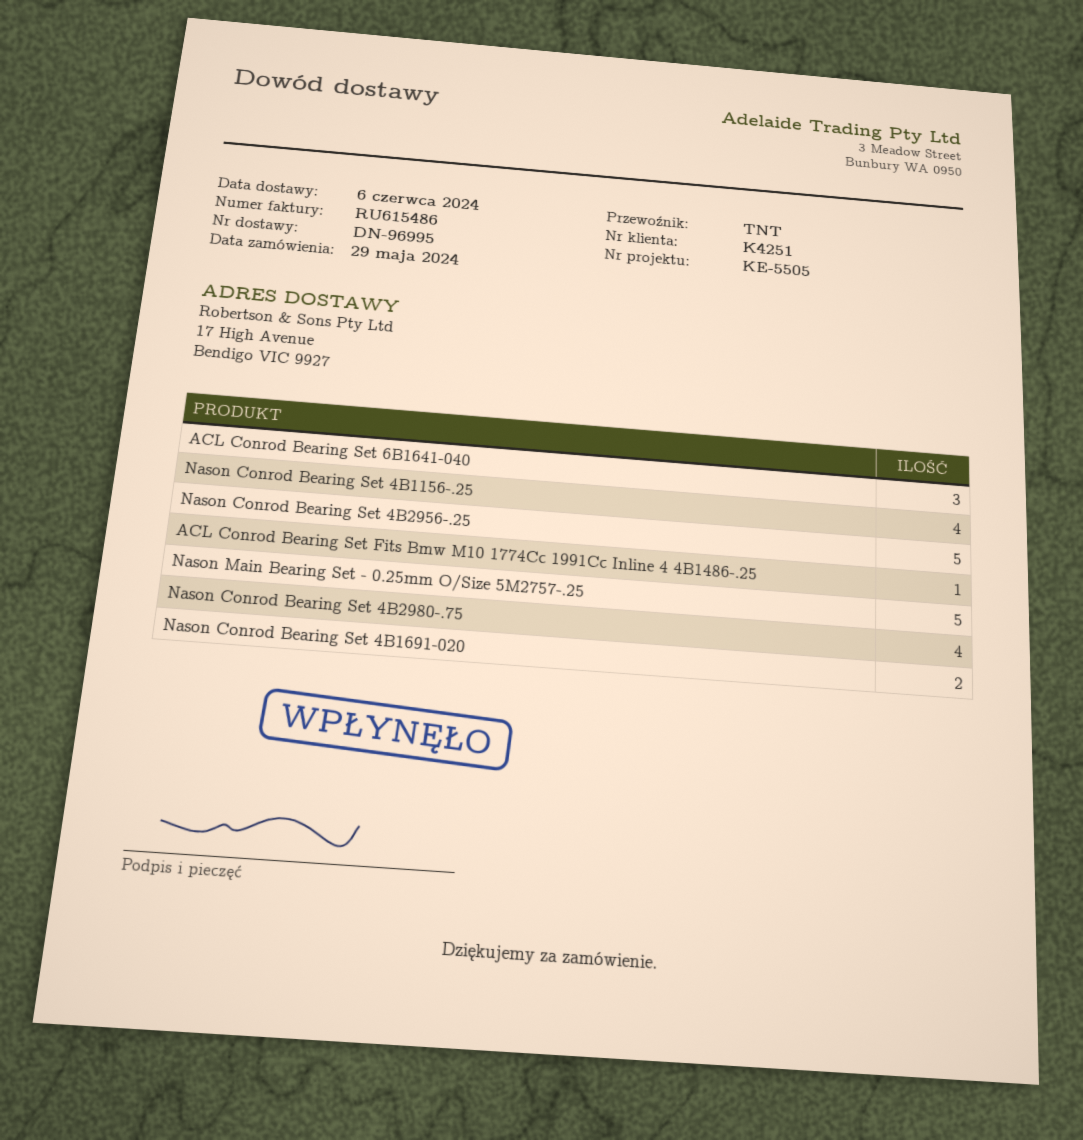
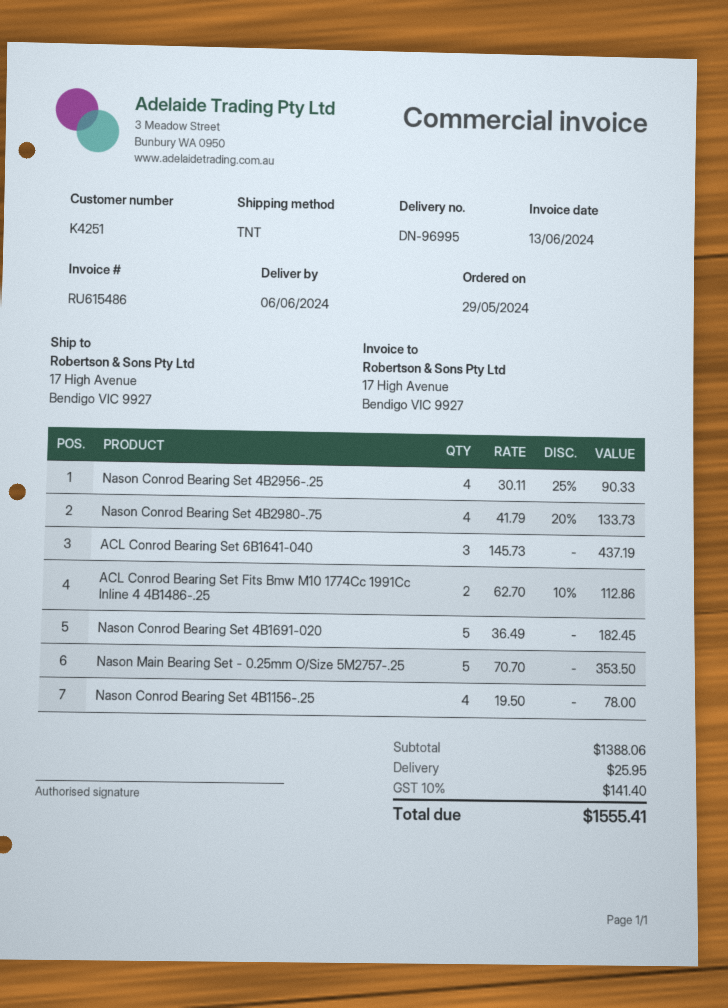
Nason Conrod Bearing Set 4B2956-.25: 5 -> 4
ACL Conrod Bearing Set Fits Bmw M10 1774Cc 1991Cc Inline 4 4B1486-.25: 1 -> 2
Nason Conrod Bearing Set 4B1691-020: 2 -> 5

